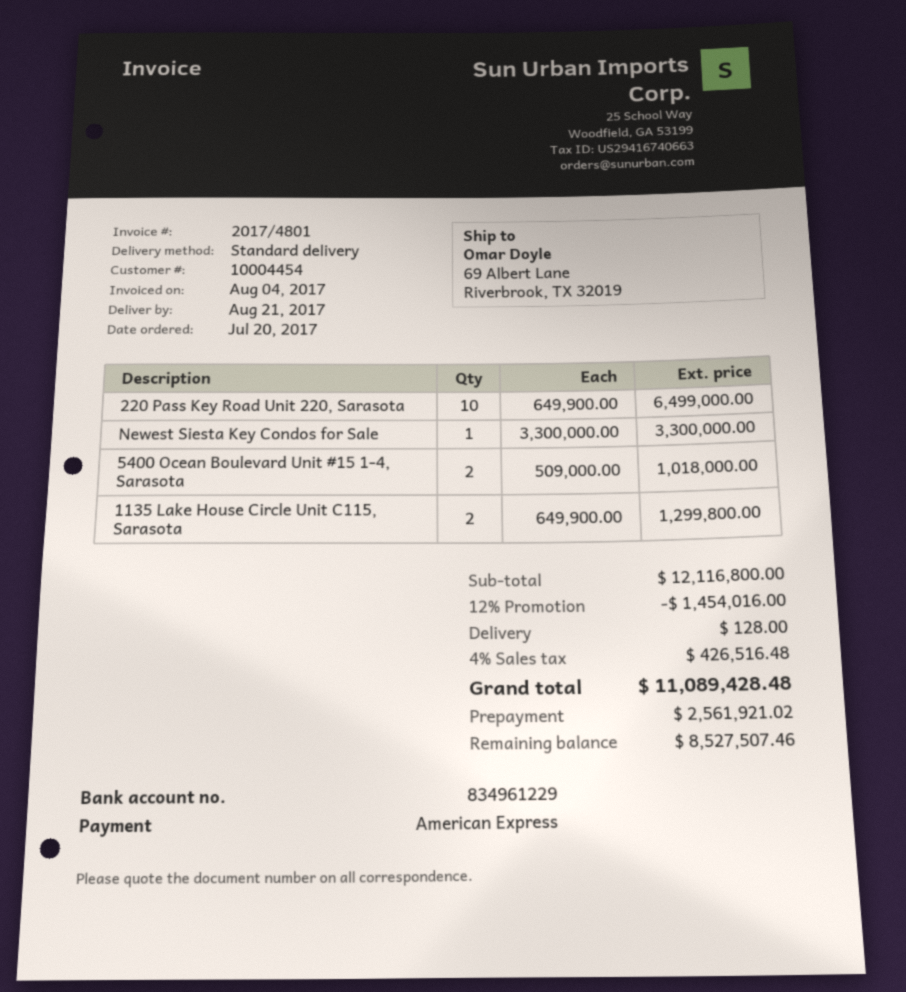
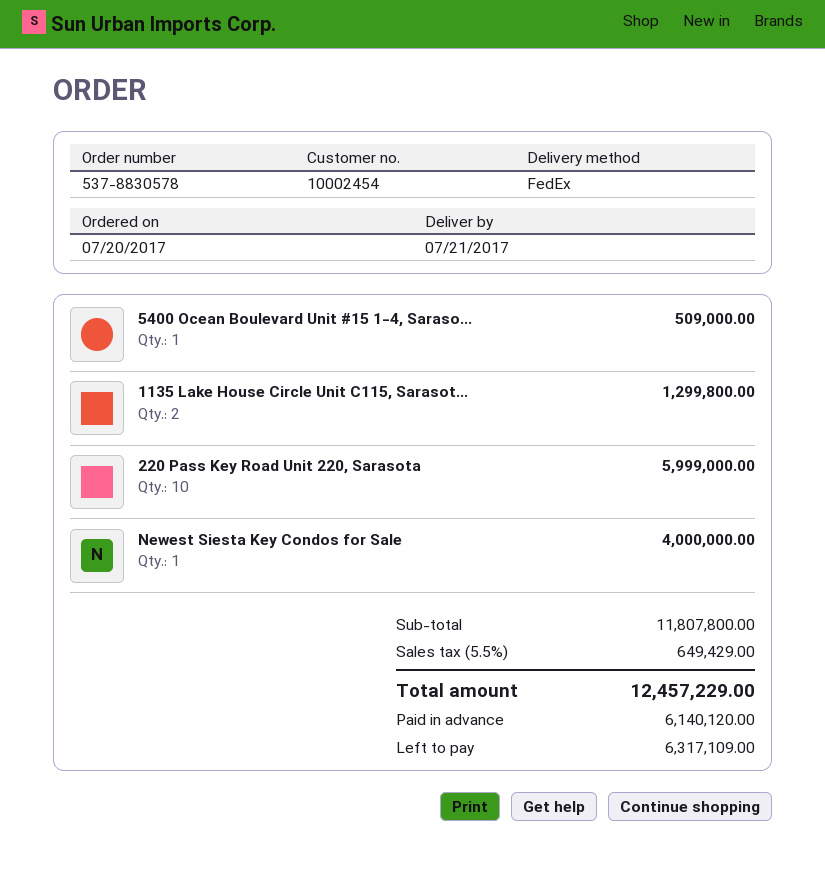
delivery date: 2017-08-21 -> 2017-07-21
customer number: 10004454 -> 10002454
shipping method: standard -> FedEx
220 Pass Key Road Unit 220, Sarasota: 10 for 6499000.00 -> 10 for 5999000.00
Newest Siesta Key Condos for Sale: 1 for 3300000.00 -> 1 for 4000000.00
5400 Ocean Boulevard Unit #15 1-4, Sarasota: 2 for 1018000.00 -> 1 for 509000.00
subtotal: 12116800.00 -> 11807800.00
discount: 12% = 1454016.00 -> none
shipping: 128.00 -> none
tax: 4% = 426516.48 -> 5.5% = 649429.00
total: 11089428.48 -> 12457229.00
deposit: 2561921.02 -> 6140120.00
balance: 8527507.46 -> 6317109.00

